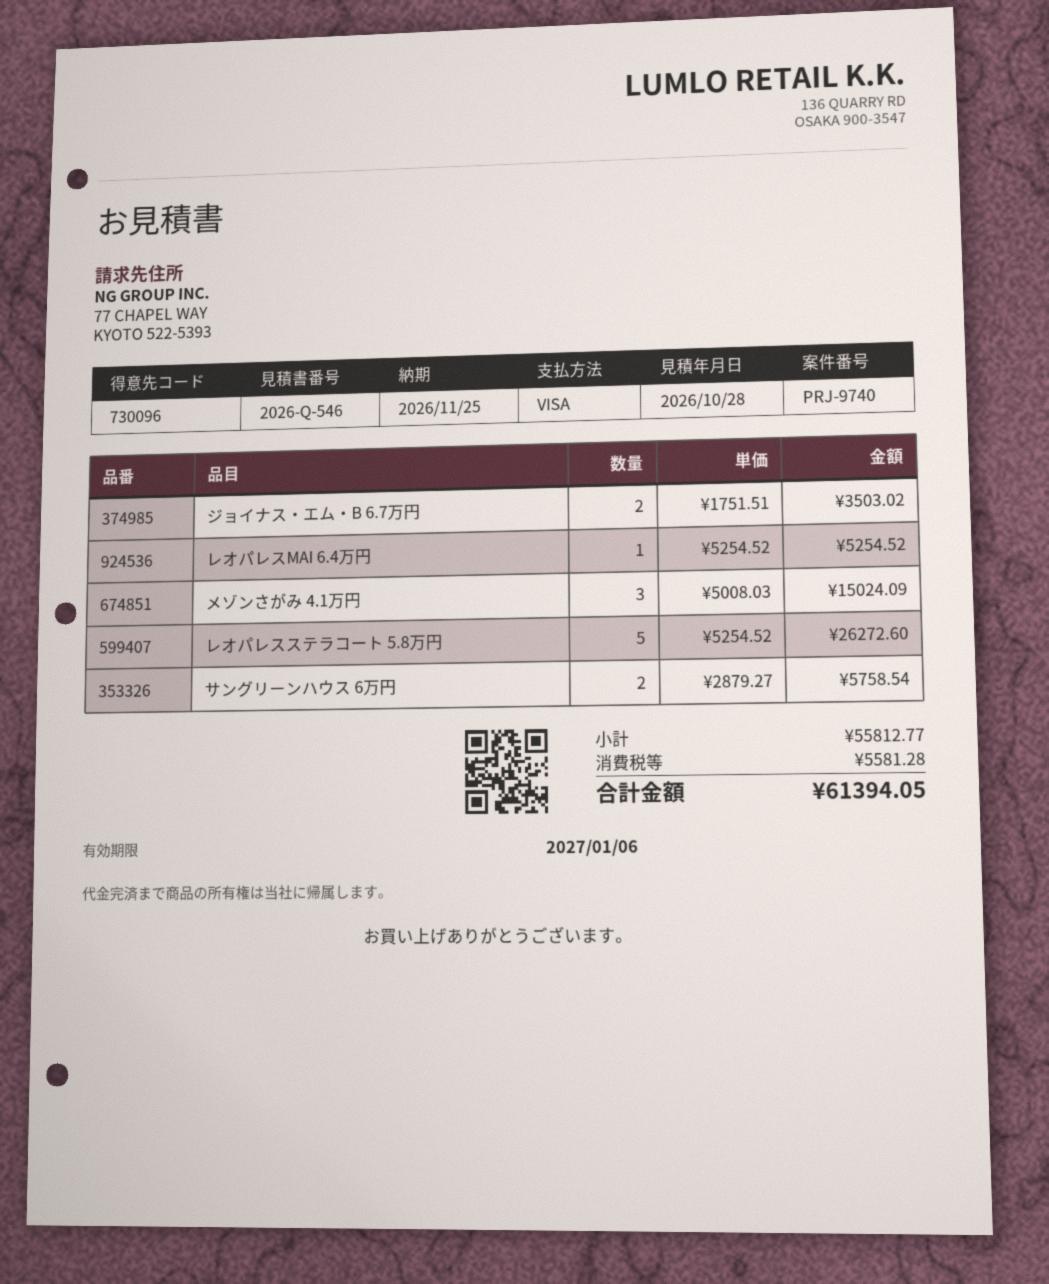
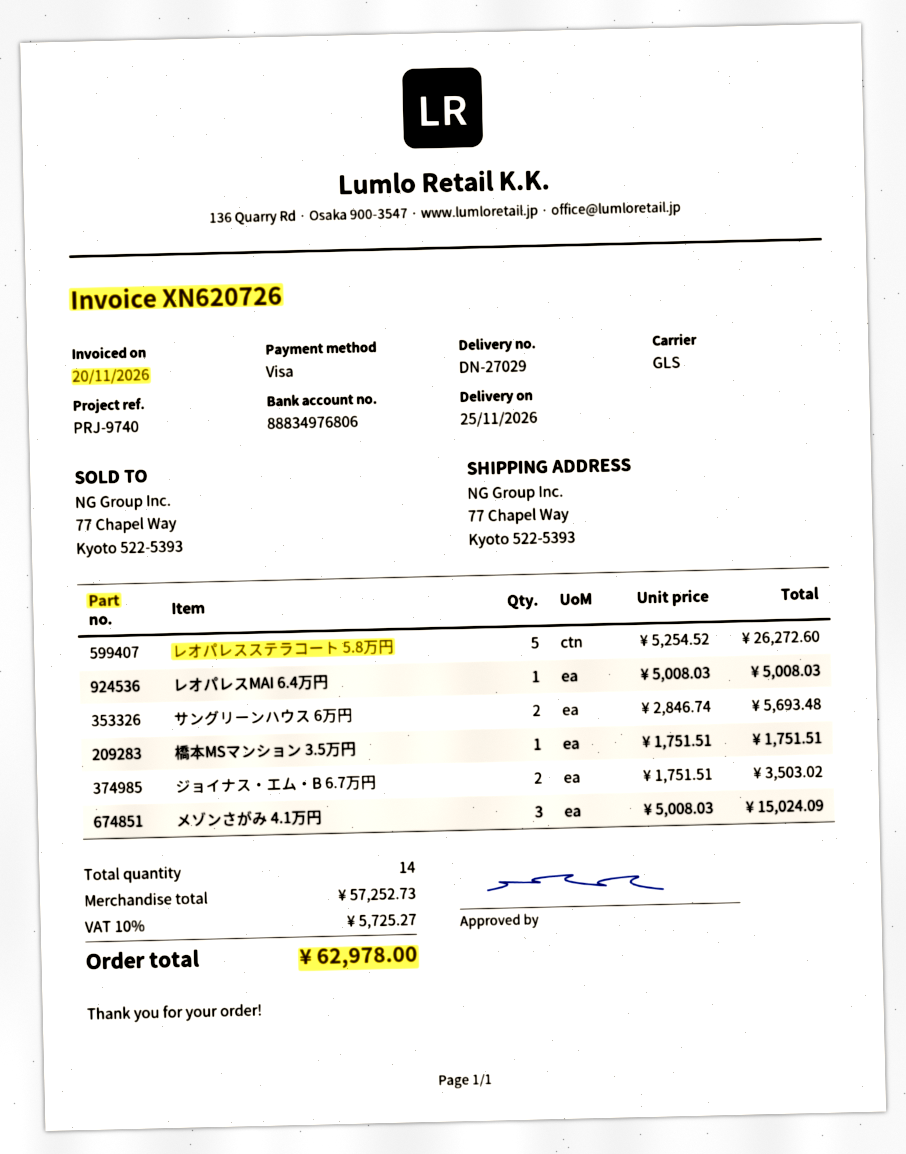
レオパレスMAI 6.4万円: 1 x 5254.52 = 5254.52 -> 1 x 5008.03 = 5008.03
サングリーンハウス 6万円: 2 x 2879.27 = 5758.54 -> 2 x 2846.74 = 5693.48
橋本MSマンション 3.5万円: none -> 1 x 1751.51 = 1751.51
subtotal: 55812.77 -> 57252.73
tax: 5581.28 -> 5725.27
total: 61394.05 -> 62978.00

